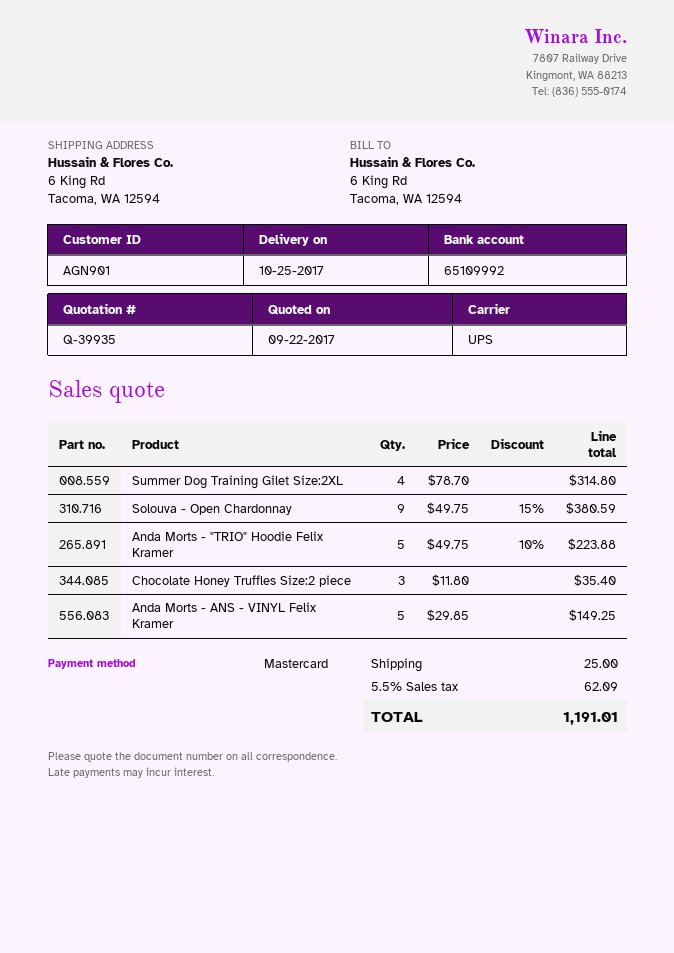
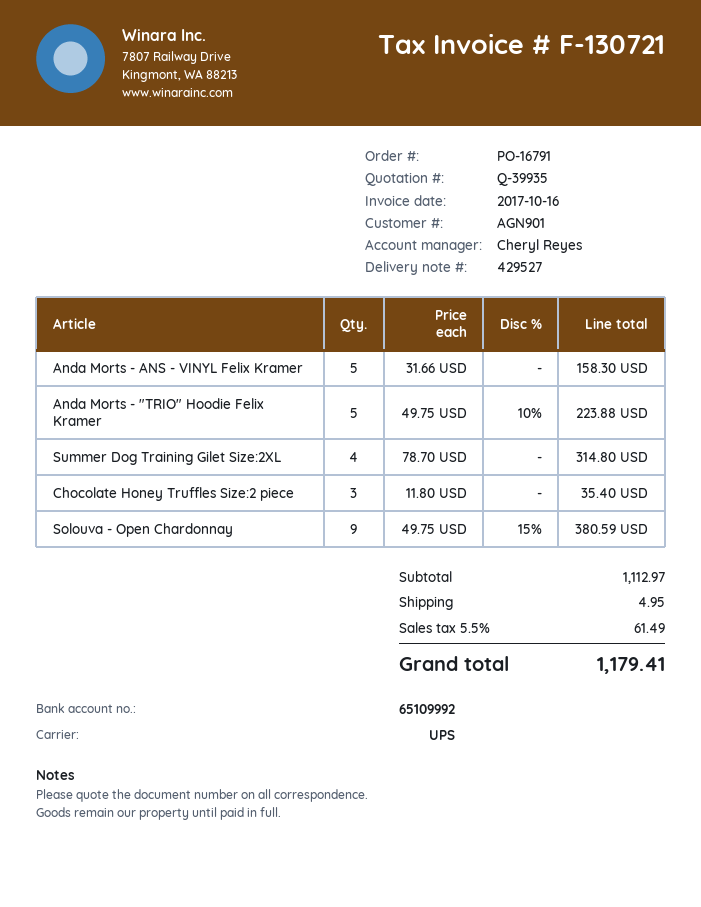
Anda Morts - ANS - VINYL Felix Kramer: 5 x 29.85 = 149.25 -> 5 x 31.66 = 158.30
shipping: 25.00 -> 4.95
tax: 5.5% = 62.09 -> 5.5% = 61.49
total: 1191.01 -> 1179.41

